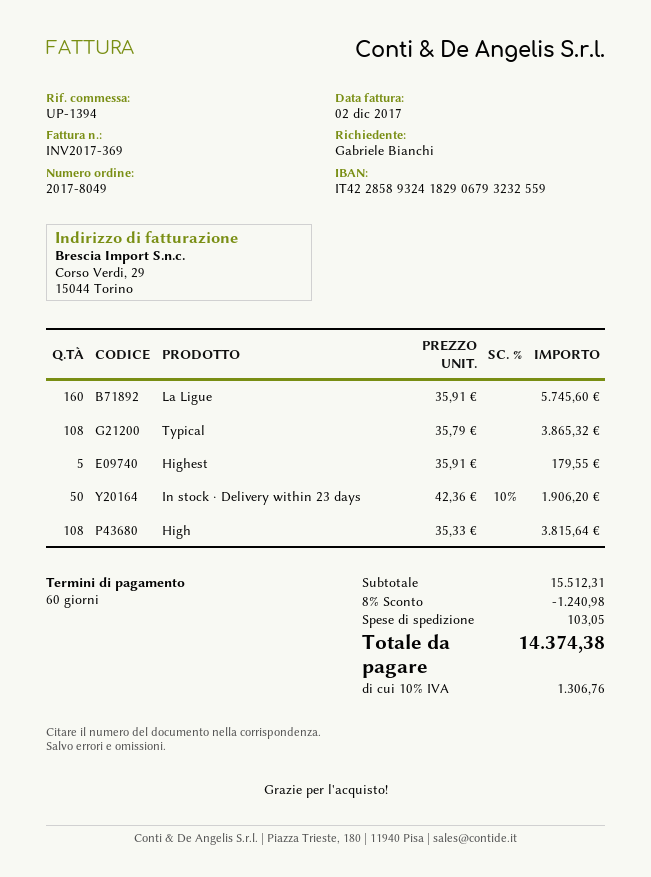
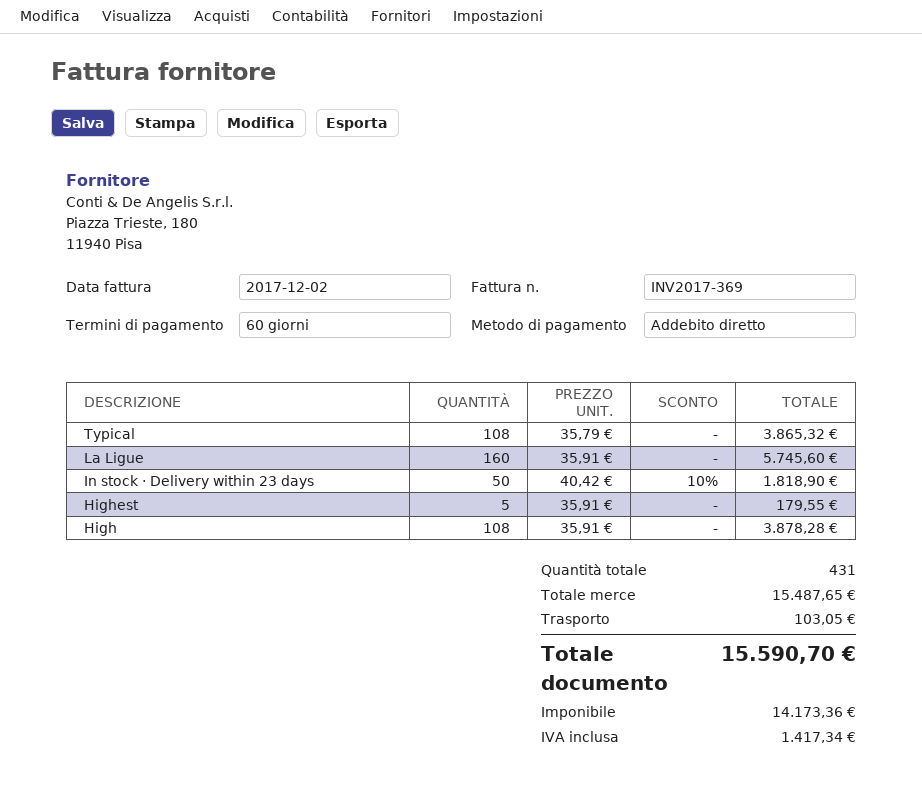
In stock · Delivery within 23 days: 50 x 42.36 - 10% = 1906.20 -> 50 x 40.42 - 10% = 1818.90
High: 108 x 35.33 = 3815.64 -> 108 x 35.91 = 3878.28
subtotal: 15512.31 -> 15487.65
discount: 8% = 1240.98 -> none
tax: 1306.76 -> 1417.34
total: 14374.38 -> 15590.70

